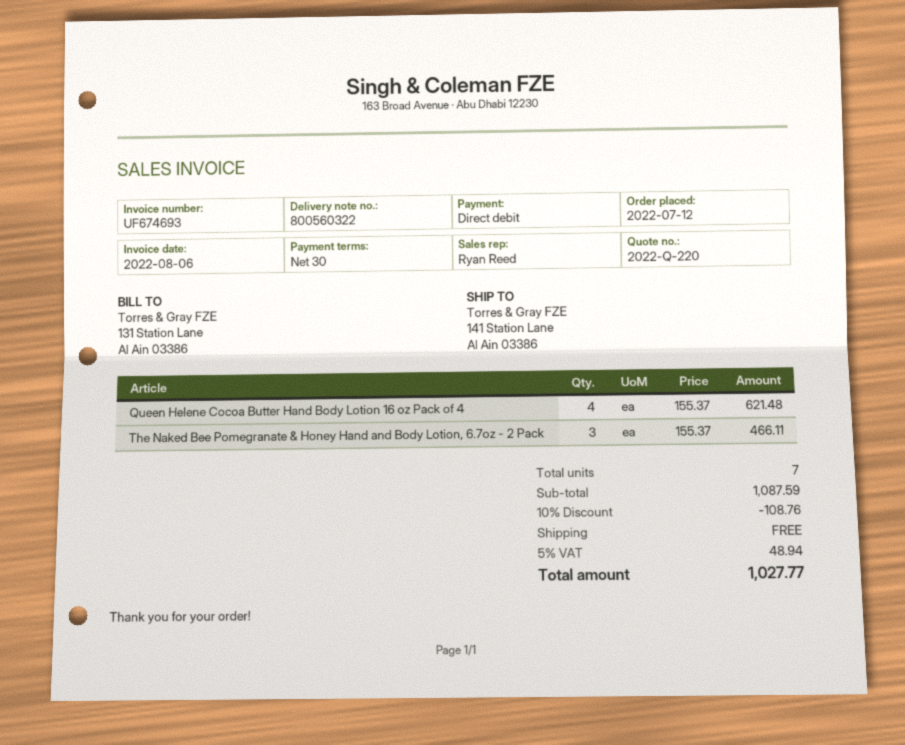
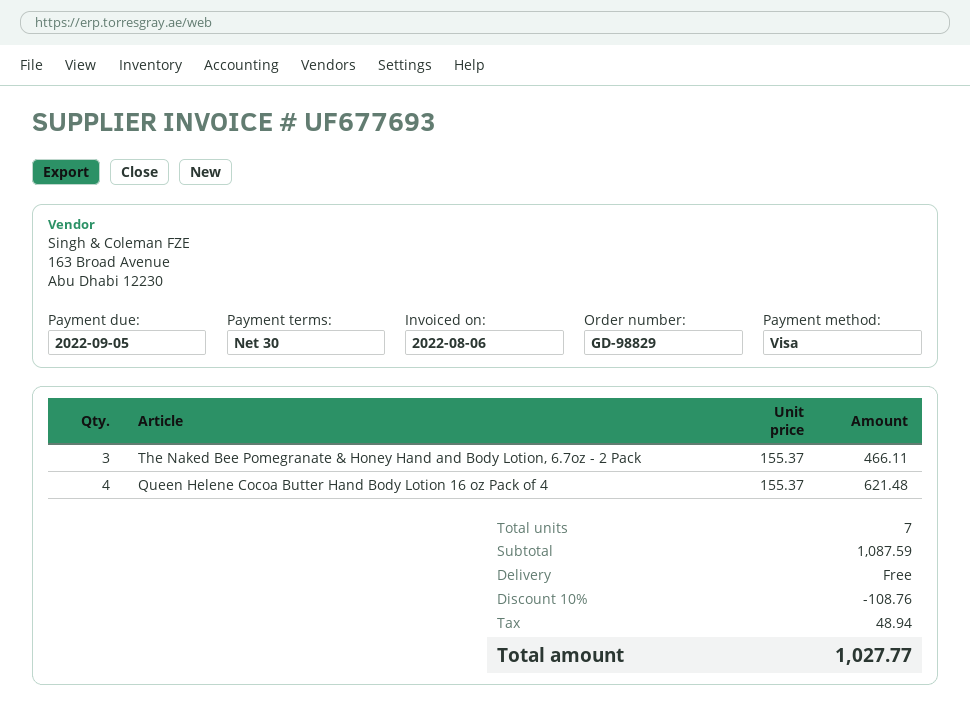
invoice number: UF674693 -> UF677693
payment method: direct debit -> Visa

